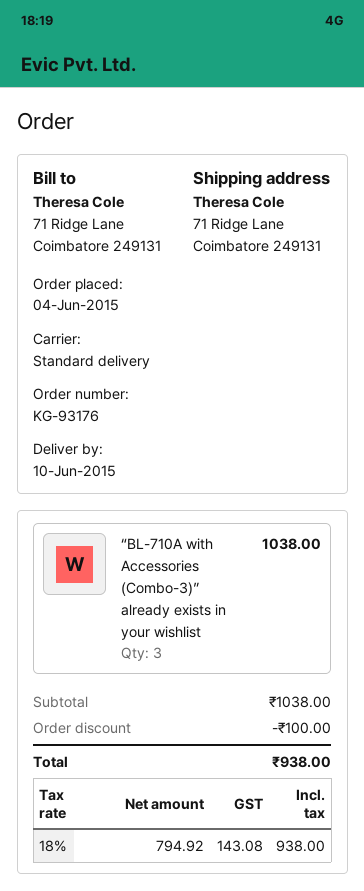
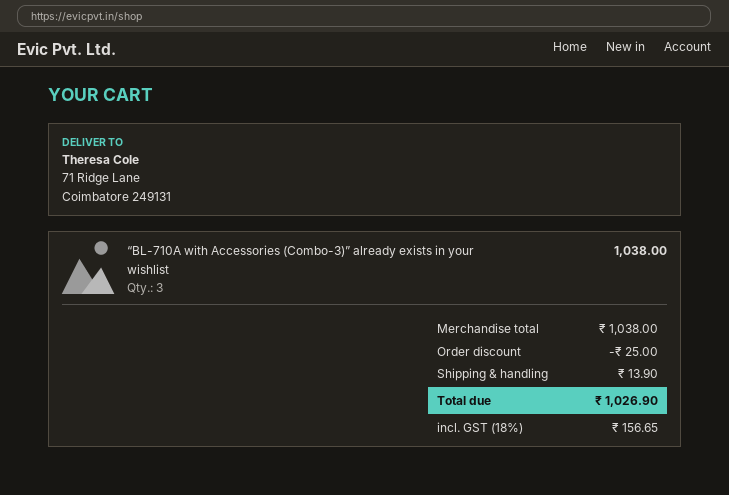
discount: 100.00 -> 25.00
shipping: none -> 13.90
tax: 18% = 143.08 -> 18% = 156.65
total: 938.00 -> 1026.90

